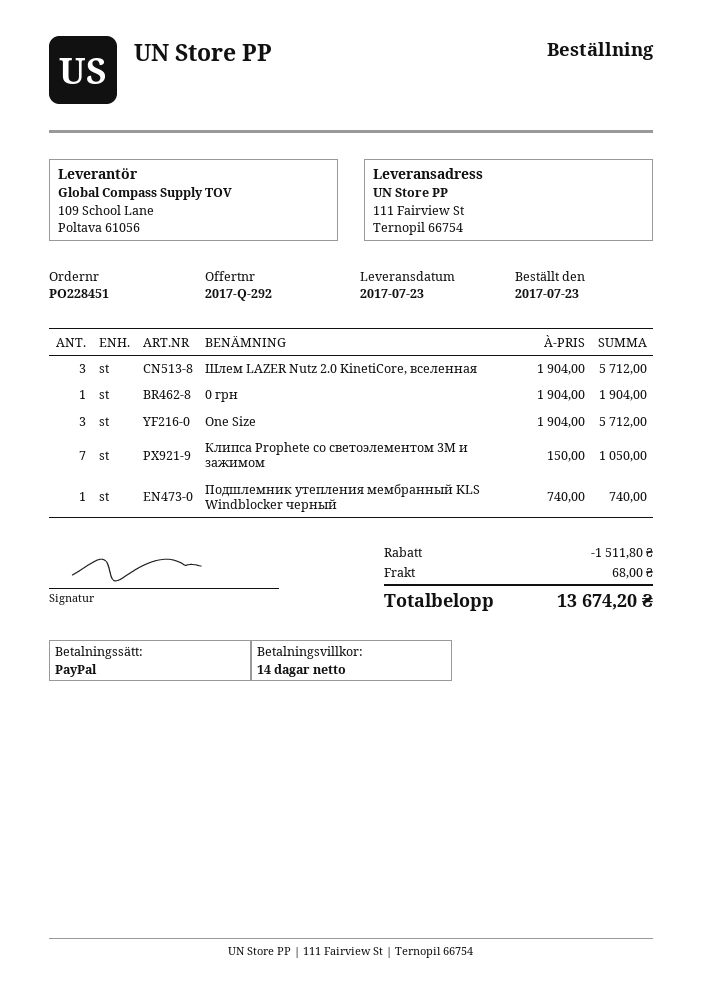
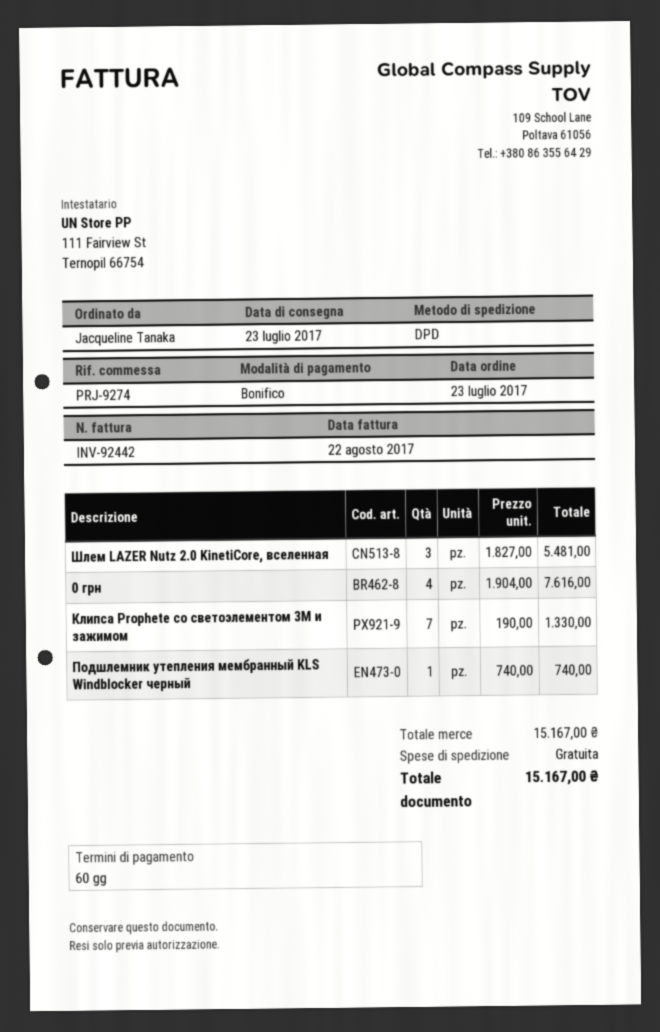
payment terms: 14 days -> 60 days
payment method: PayPal -> bank transfer
Шлем LAZER Nutz 2.0 KinetiCore, вселенная: 3 x 1904.00 = 5712.00 -> 3 x 1827.00 = 5481.00
0 грн: 1 x 1904.00 = 1904.00 -> 4 x 1904.00 = 7616.00
One Size: 3 x 1904.00 = 5712.00 -> none
Клипса Prophete со светоэлементом 3М и зажимом: 7 x 150.00 = 1050.00 -> 7 x 190.00 = 1330.00
discount: 1511.80 -> none
shipping: 68.00 -> 0.00
total: 13674.20 -> 15167.00

